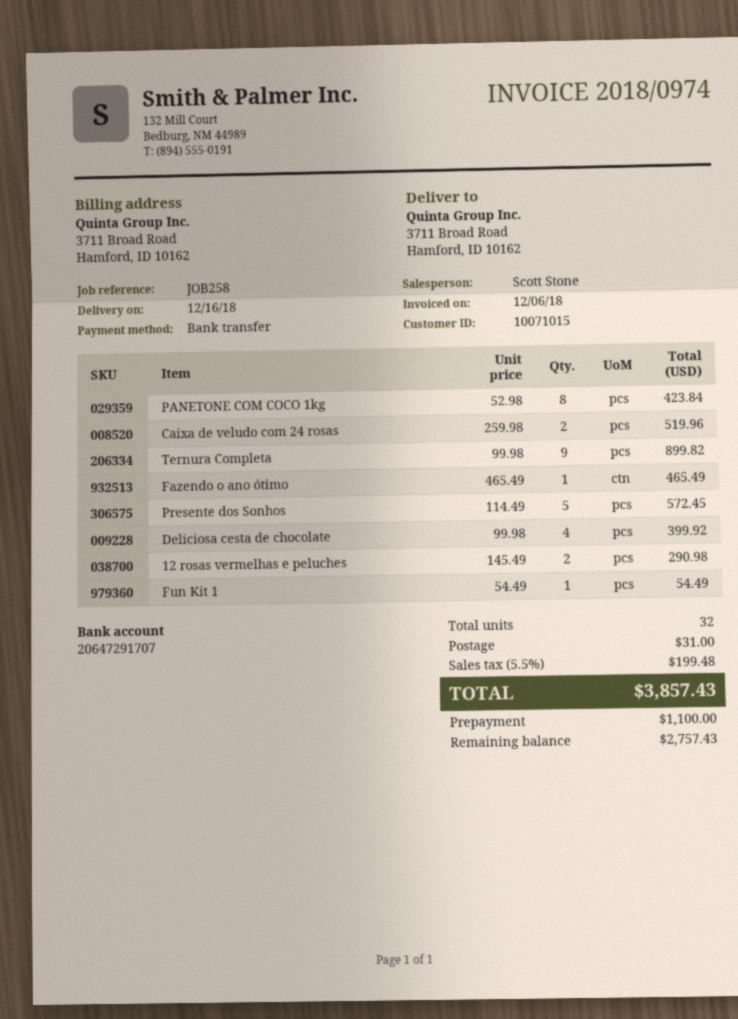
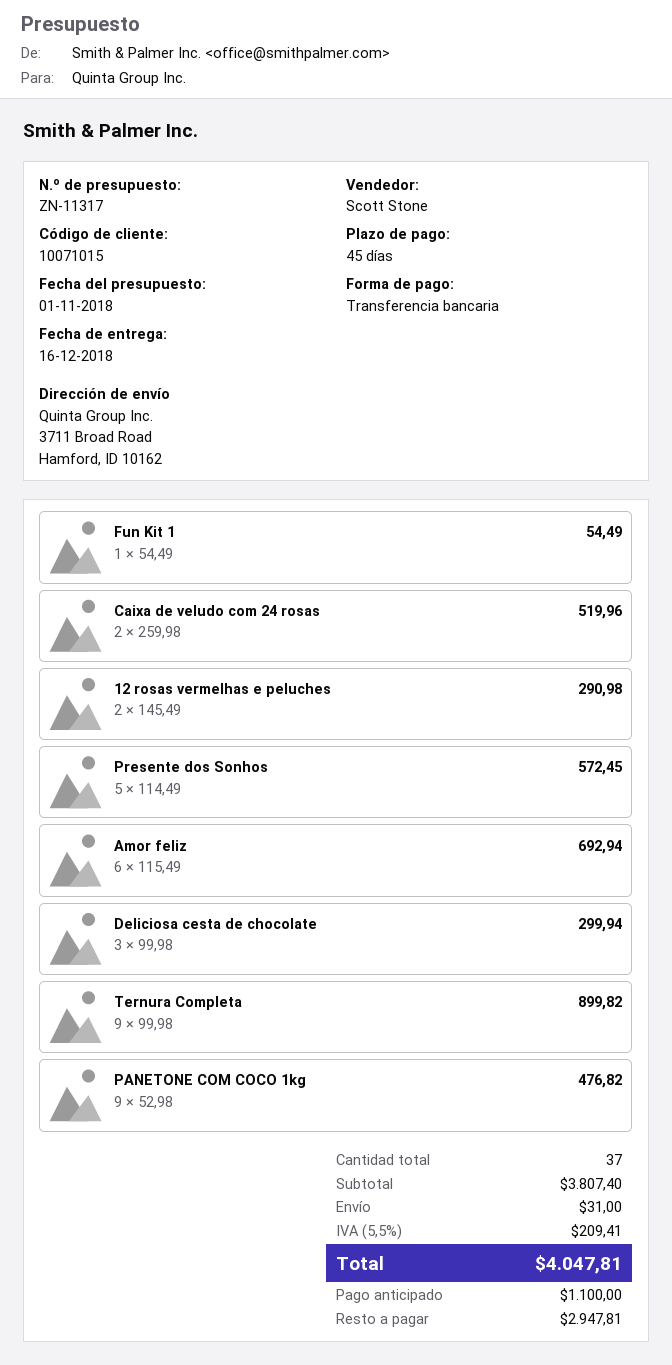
PANETONE COM COCO 1kg: 8 x 52.98 = 423.84 -> 9 x 52.98 = 476.82
Fazendo o ano ótimo: 1 x 465.49 = 465.49 -> none
Deliciosa cesta de chocolate: 4 x 99.98 = 399.92 -> 3 x 99.98 = 299.94
Amor feliz: none -> 6 x 115.49 = 692.94
total quantity: 32 -> 37
tax: 5.5% = 199.48 -> 5.5% = 209.41
total: 3857.43 -> 4047.81
balance: 2757.43 -> 2947.81

